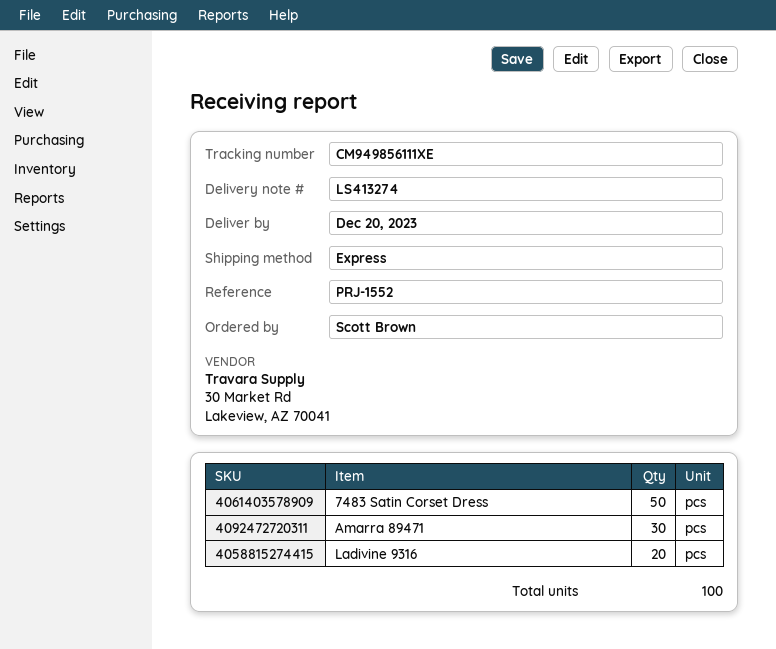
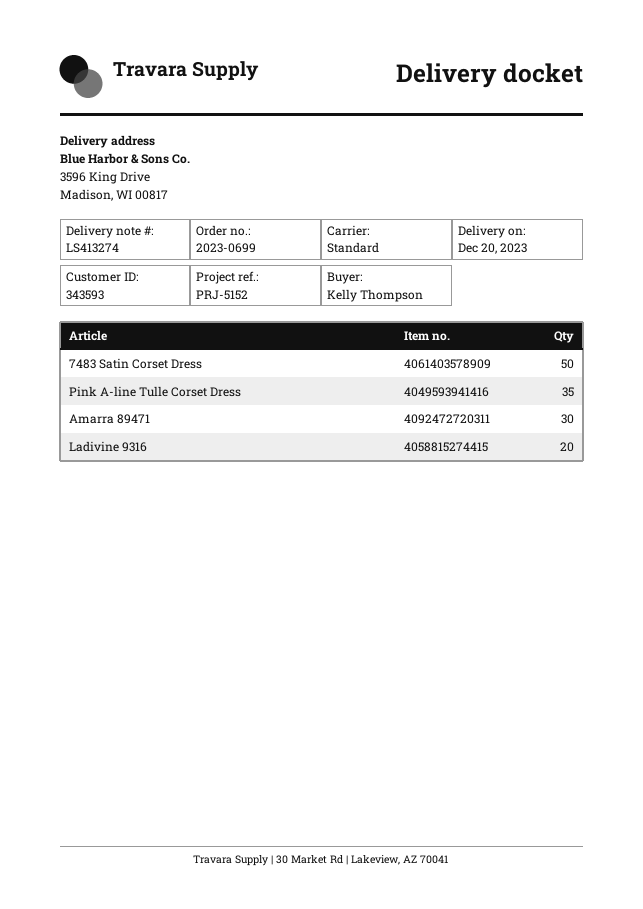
reference: PRJ-1552 -> PRJ-5152
ordered by: Scott Brown -> Kelly Thompson
shipping method: express -> standard
Pink A-line Tulle Corset Dress: none -> 35

